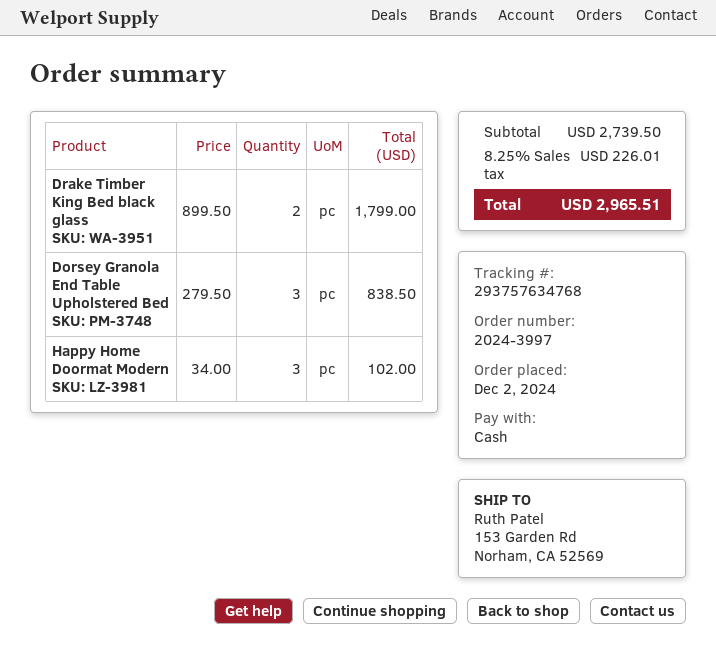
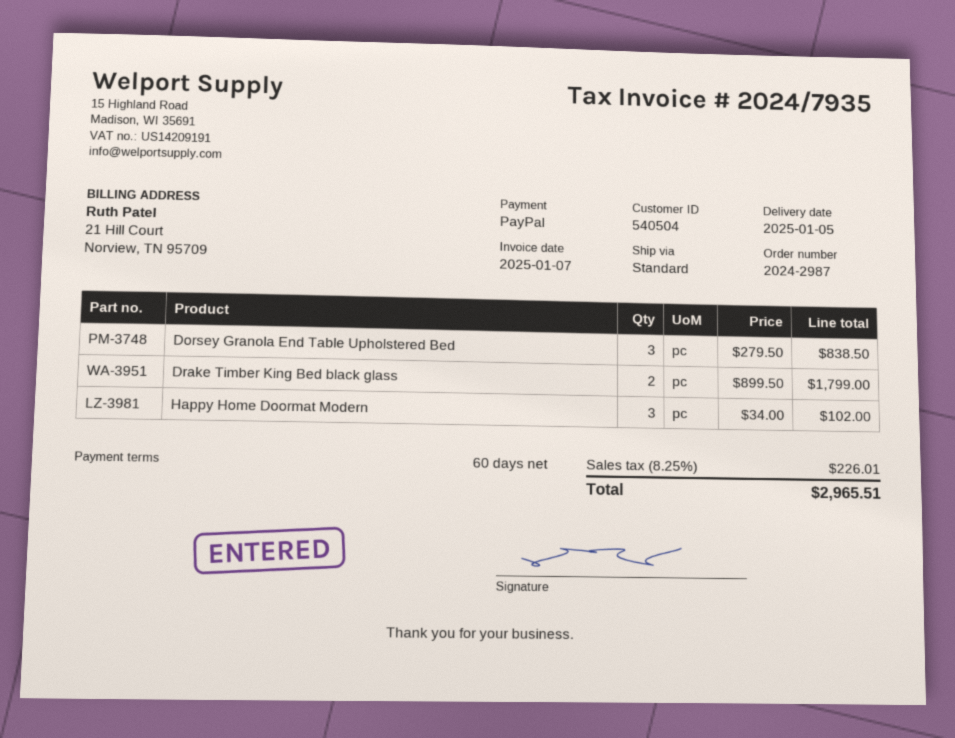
order number: 2024-3997 -> 2024-2987
payment method: cash -> PayPal

